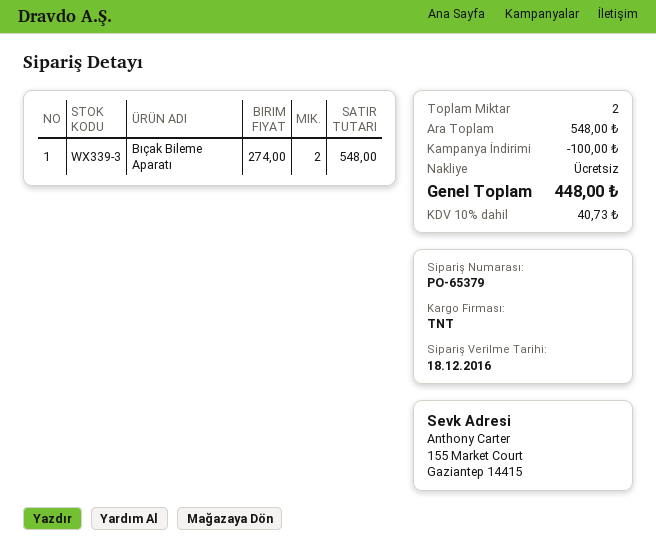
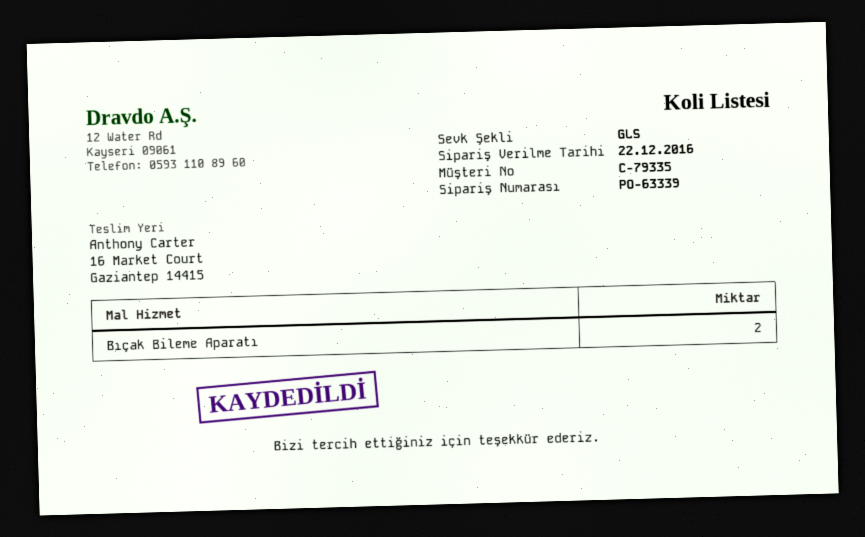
order number: PO-65379 -> PO-63339
order date: 2016-12-18 -> 2016-12-22
shipping method: TNT -> GLS
ship to: 155 Market Court, Gaziantep 14415 -> 16 Market Court, Gaziantep 14415

